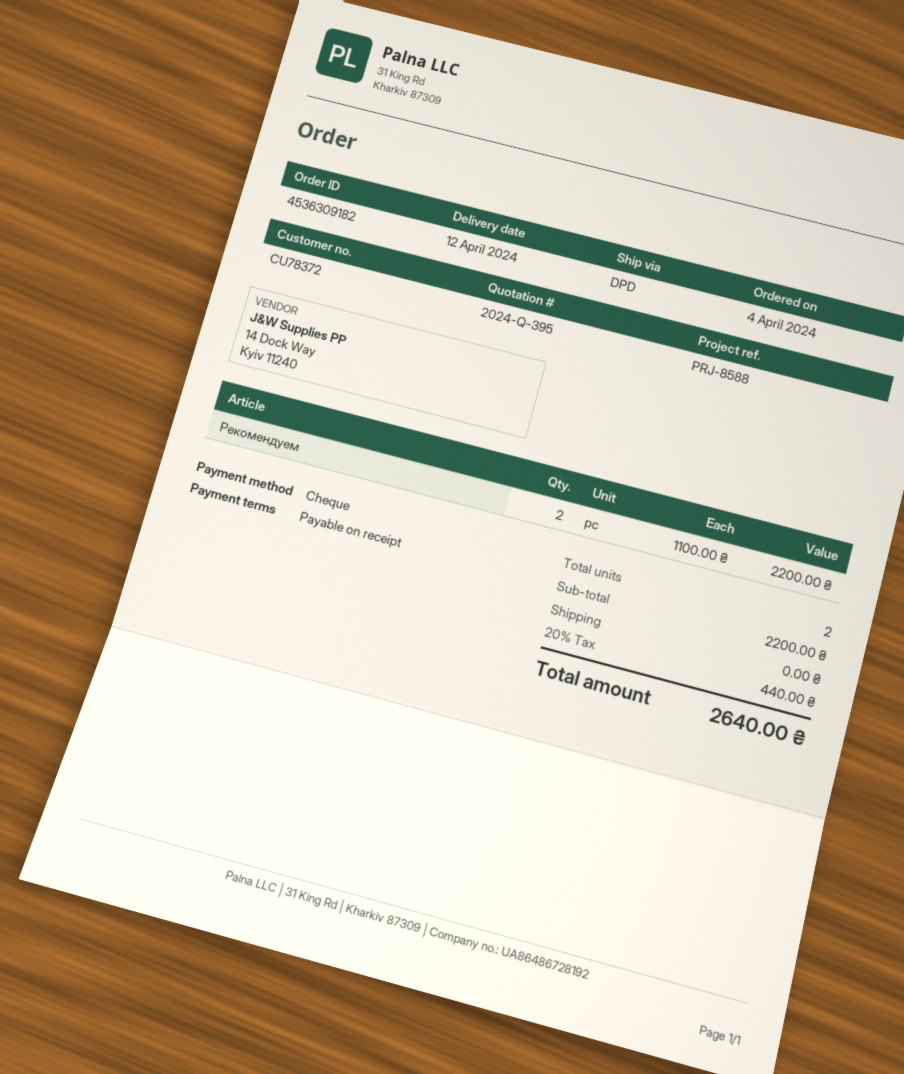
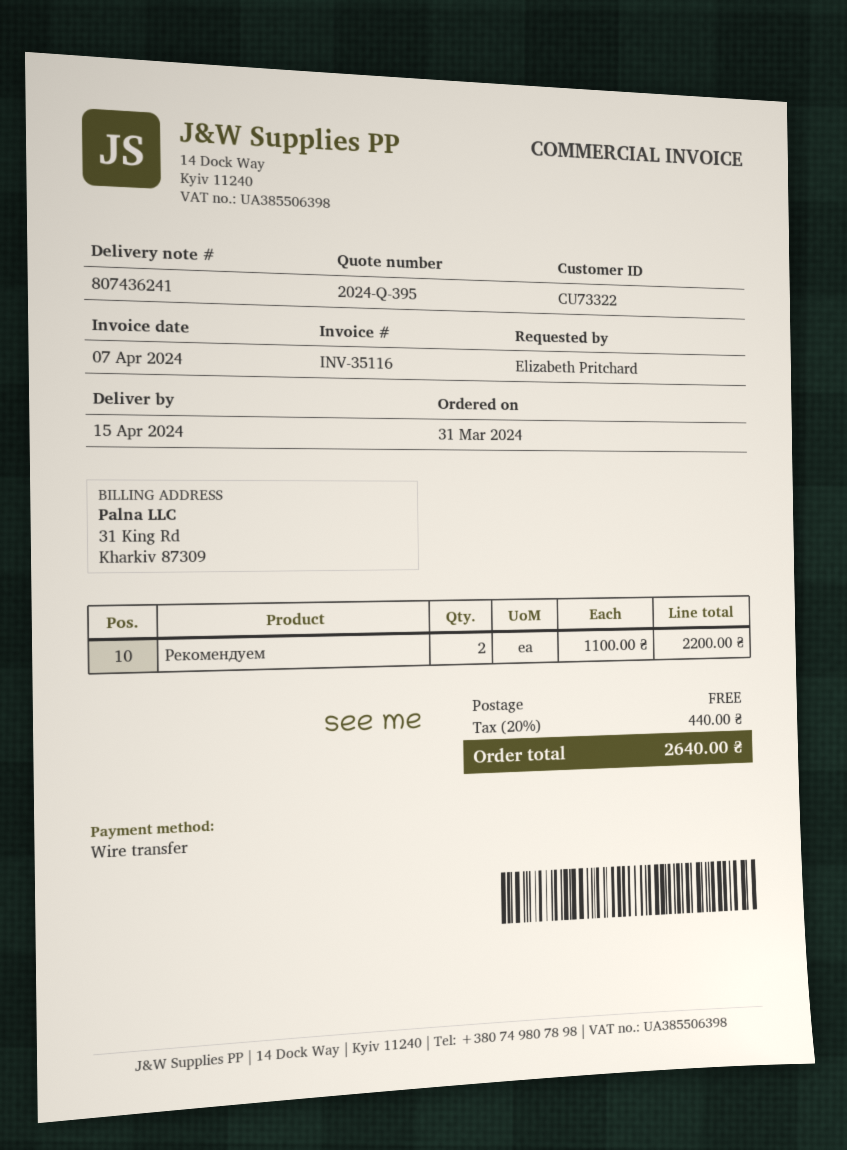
order date: 2024-04-04 -> 2024-03-31
delivery date: 2024-04-12 -> 2024-04-15
customer number: CU78372 -> CU73322
payment method: cheque -> bank transfer

